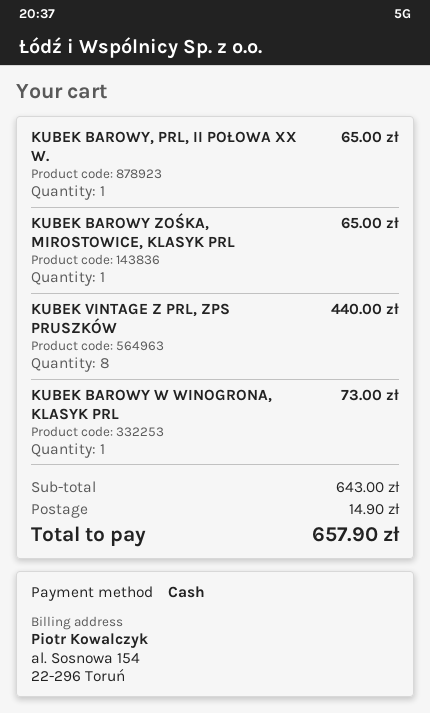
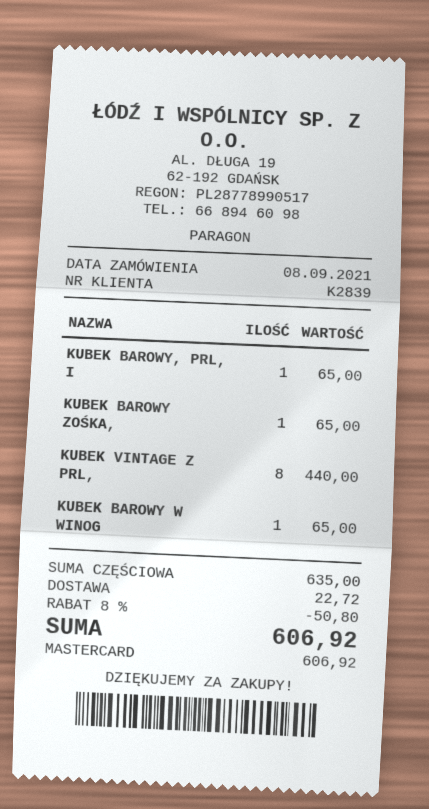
payment method: cash -> Mastercard
KUBEK BAROWY W WINOGRONA, KLASYK PRL: 1 for 73.00 -> 1 for 65.00
subtotal: 643.00 -> 635.00
discount: none -> 8% = 50.80
shipping: 14.90 -> 22.72
total: 657.90 -> 606.92

